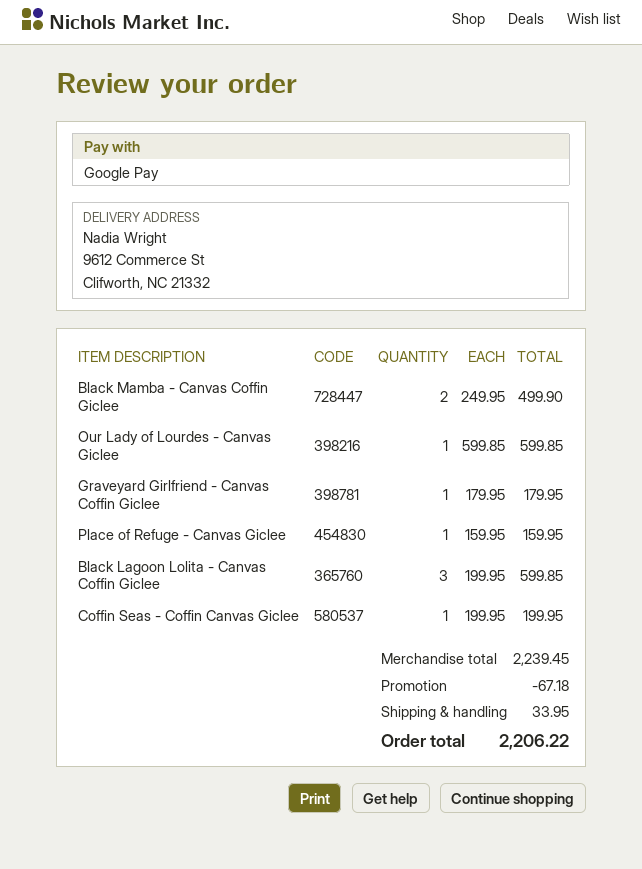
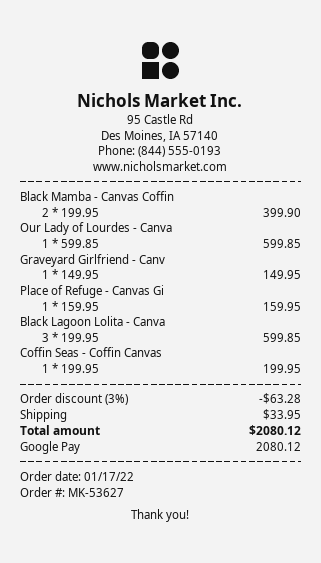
Black Mamba - Canvas Coffin Giclee: 2 x 249.95 = 499.90 -> 2 x 199.95 = 399.90
Graveyard Girlfriend - Canvas Coffin Giclee: 1 x 179.95 = 179.95 -> 1 x 149.95 = 149.95
discount: 67.18 -> 63.28
total: 2206.22 -> 2080.12

